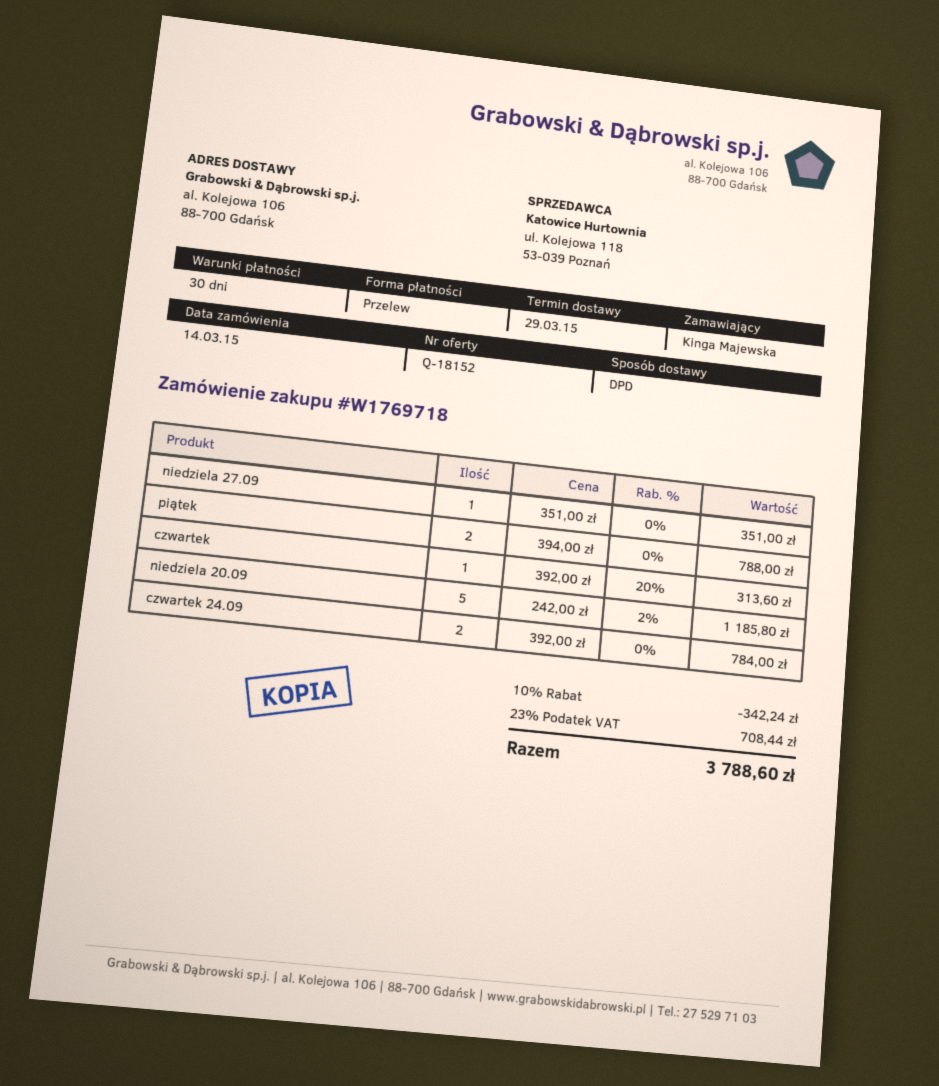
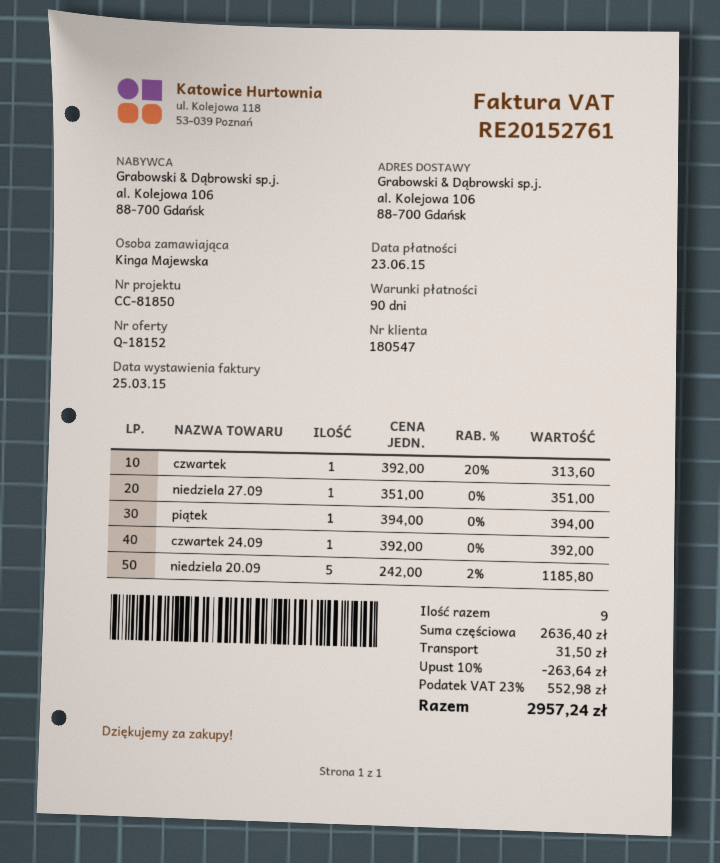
payment terms: 30 days -> 90 days
piątek: 2 x 394.00 = 788.00 -> 1 x 394.00 = 394.00
czwartek 24.09: 2 x 392.00 = 784.00 -> 1 x 392.00 = 392.00
discount: 10% = 342.24 -> 10% = 263.64
shipping: none -> 31.50
tax: 23% = 708.44 -> 23% = 552.98
total: 3788.60 -> 2957.24

